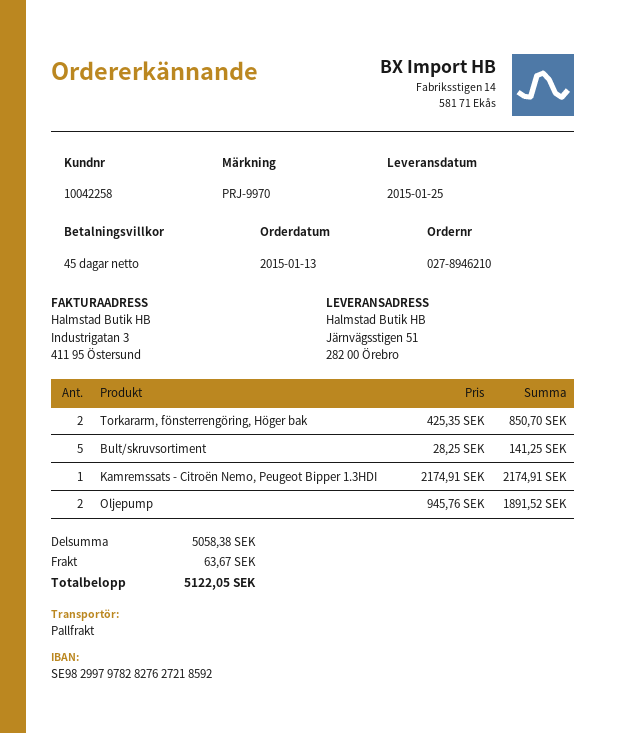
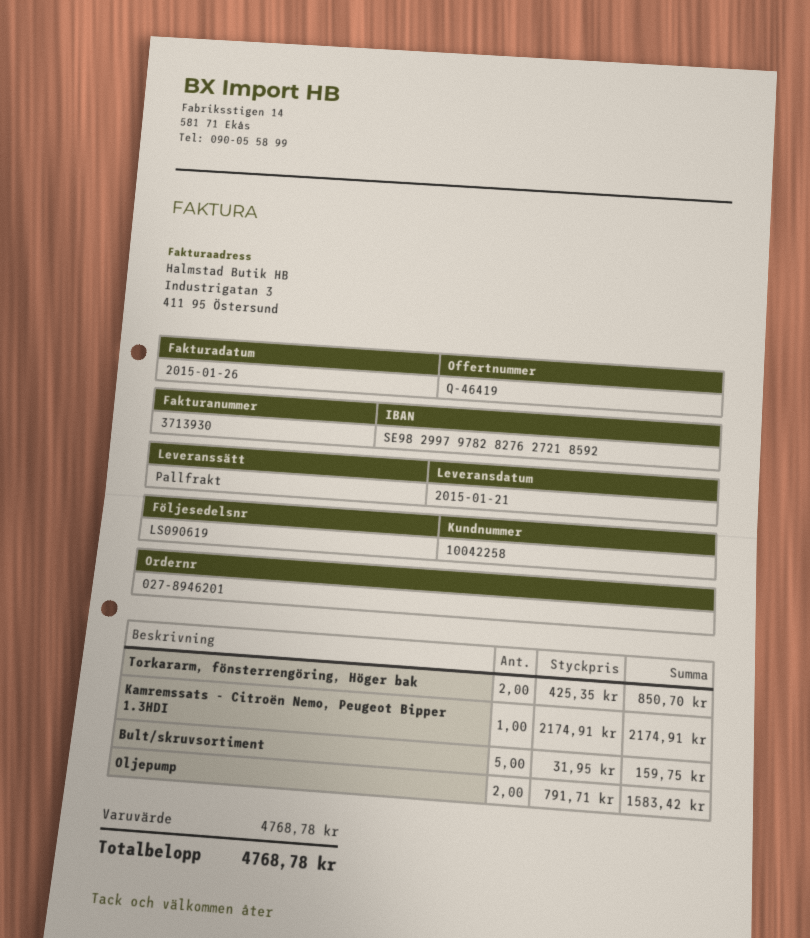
order number: 027-8946210 -> 027-8946201
delivery date: 2015-01-25 -> 2015-01-21
Bult/skruvsortiment: 5 x 28.25 = 141.25 -> 5 x 31.95 = 159.75
Oljepump: 2 x 945.76 = 1891.52 -> 2 x 791.71 = 1583.42
subtotal: 5058.38 -> 4768.78
shipping: 63.67 -> none
total: 5122.05 -> 4768.78

